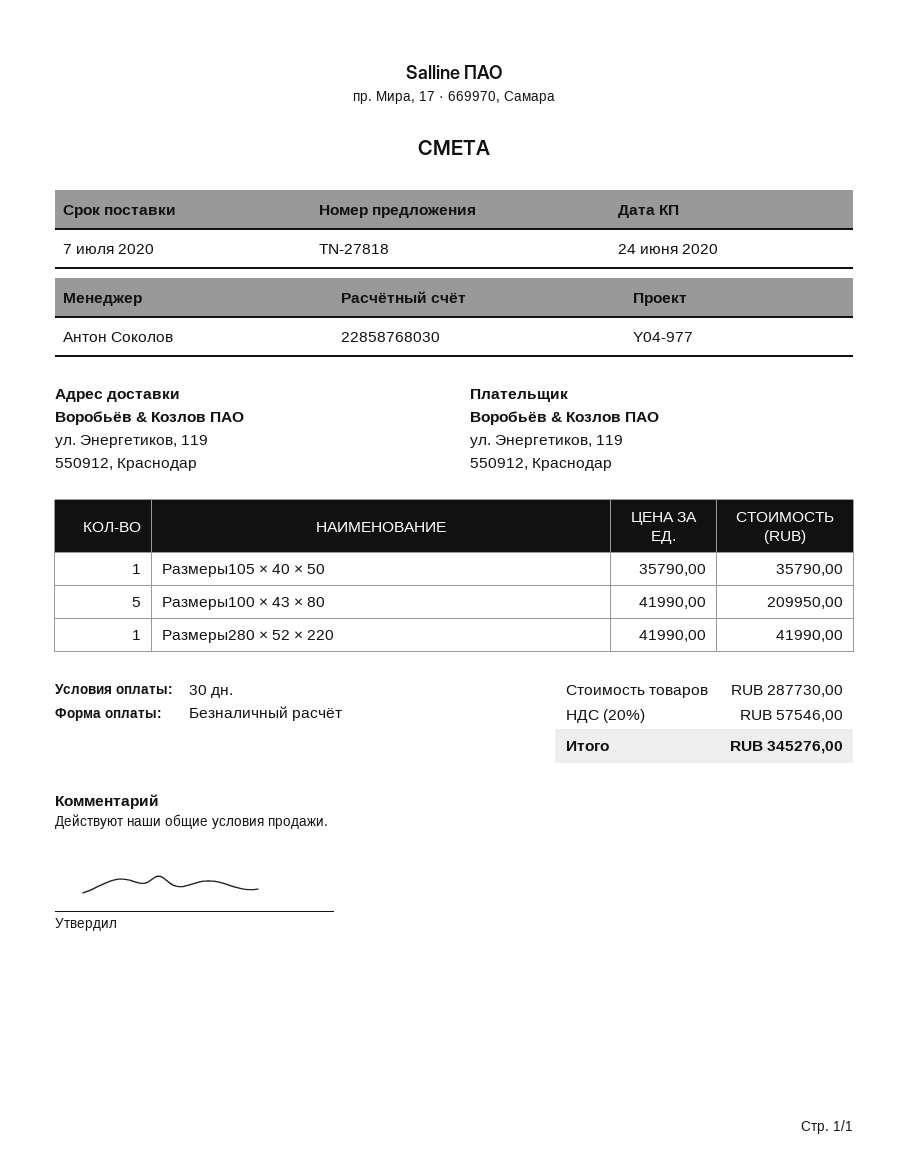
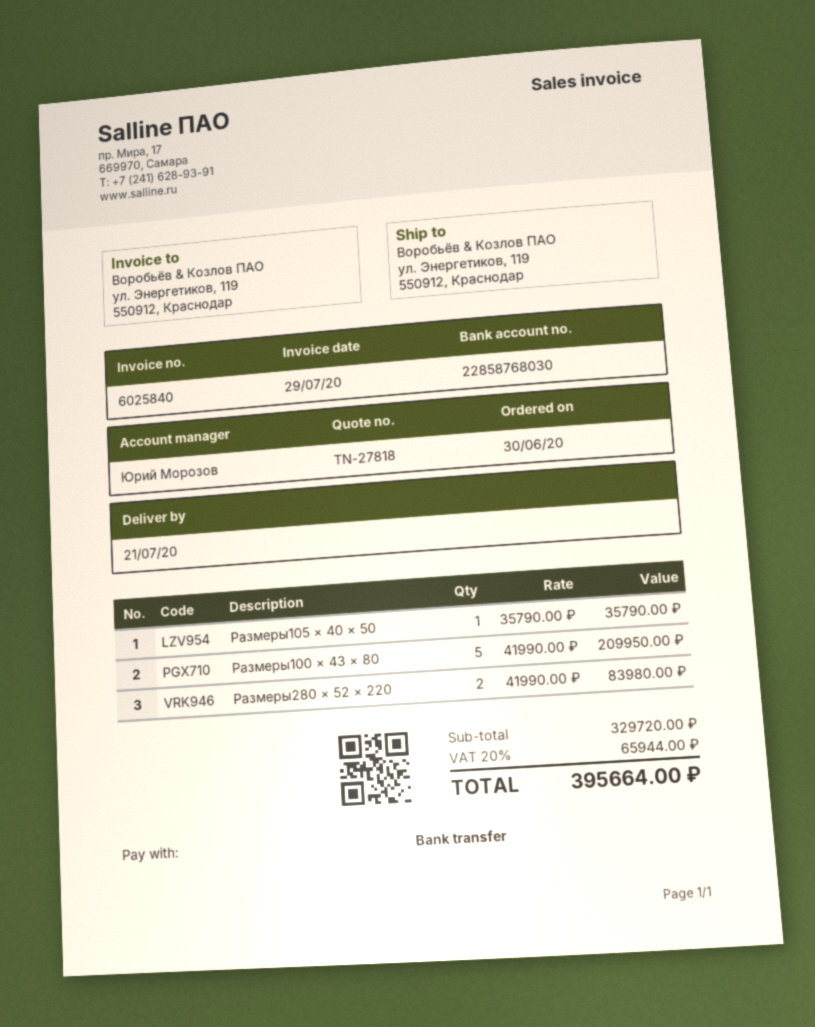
delivery date: 2020-07-07 -> 2020-07-21
sales rep: Антон Соколов -> Юрий Морозов
Размеры280 × 52 × 220: 1 x 41990.00 = 41990.00 -> 2 x 41990.00 = 83980.00
subtotal: 287730.00 -> 329720.00
tax: 20% = 57546.00 -> 20% = 65944.00
total: 345276.00 -> 395664.00

